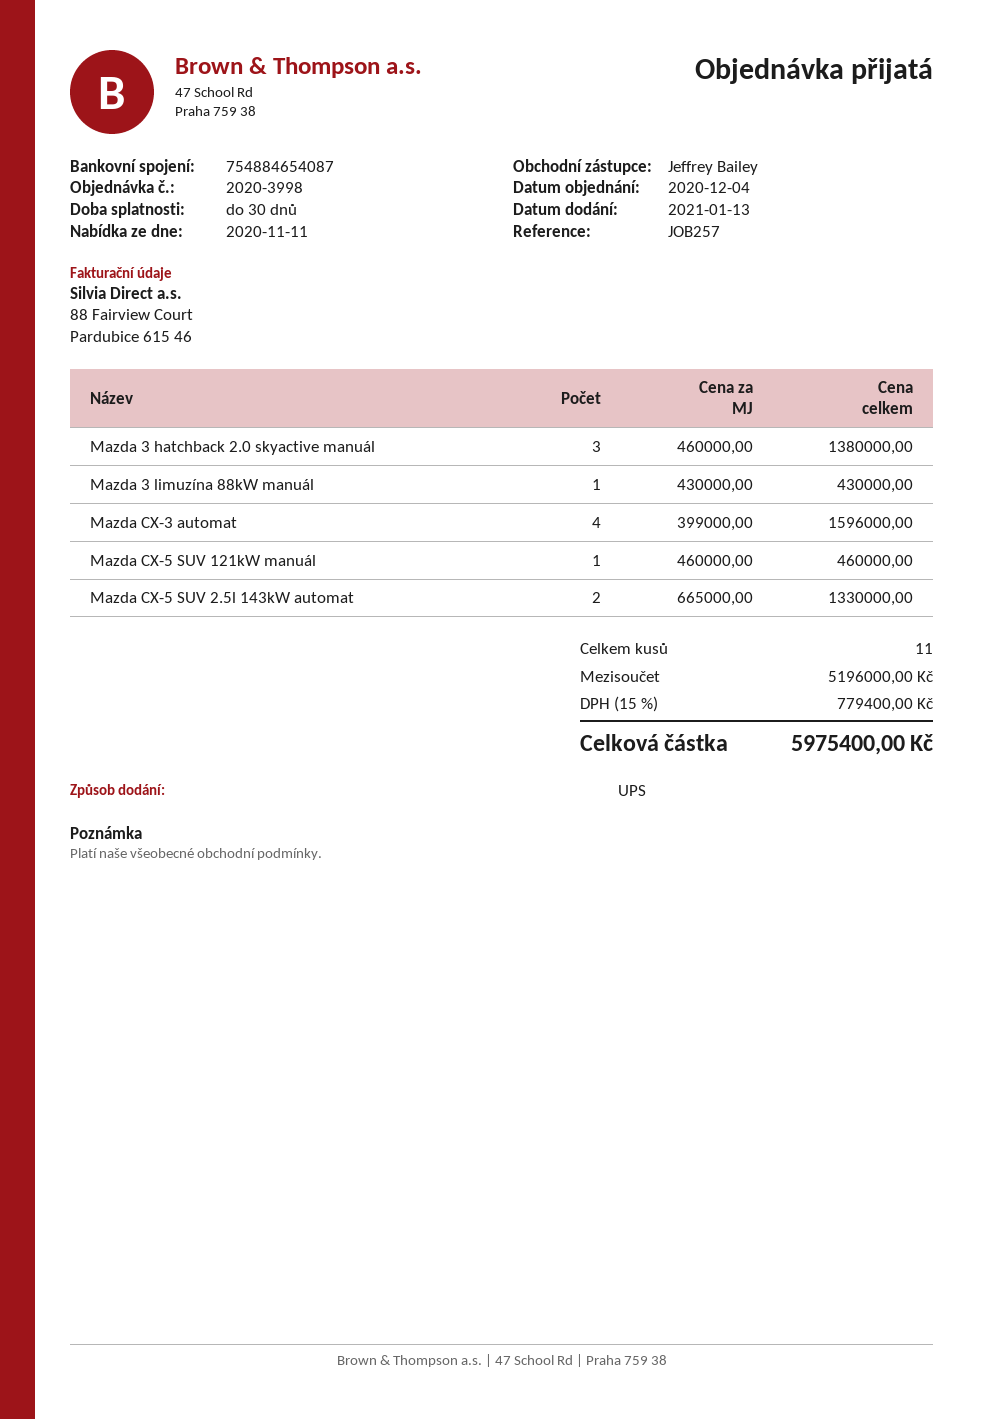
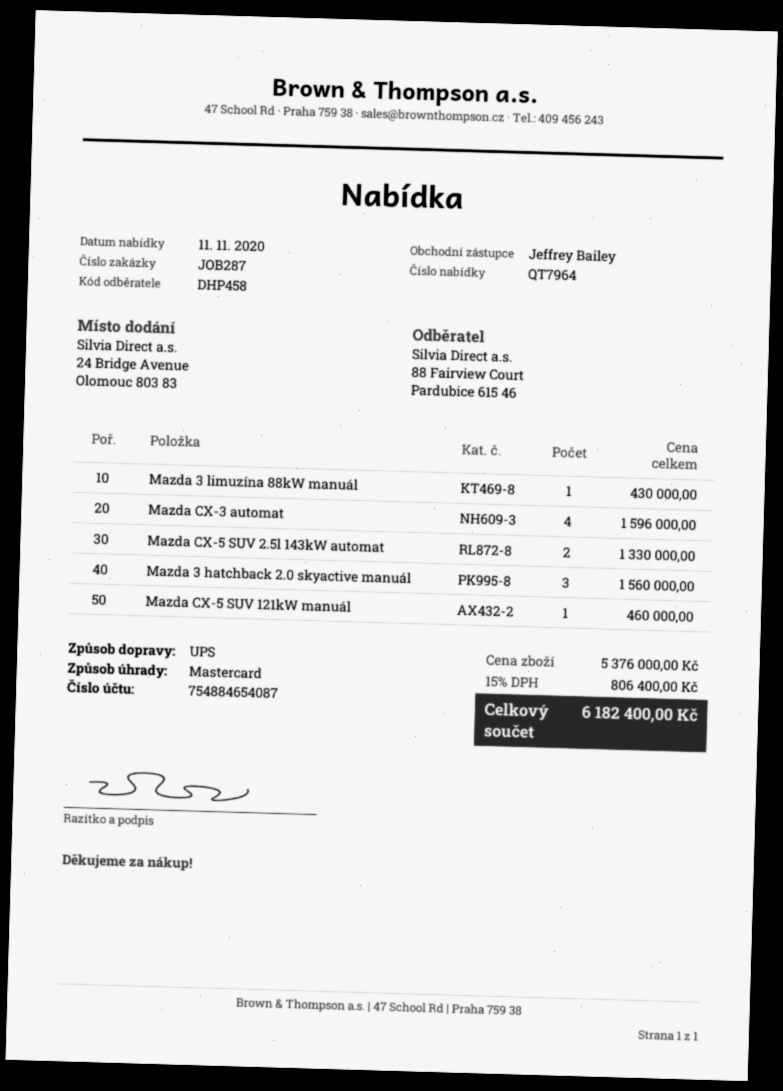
reference: JOB257 -> JOB287
Mazda 3 hatchback 2.0 skyactive manuál: 3 for 1380000.00 -> 3 for 1560000.00
subtotal: 5196000.00 -> 5376000.00
tax: 15% = 779400.00 -> 15% = 806400.00
total: 5975400.00 -> 6182400.00

